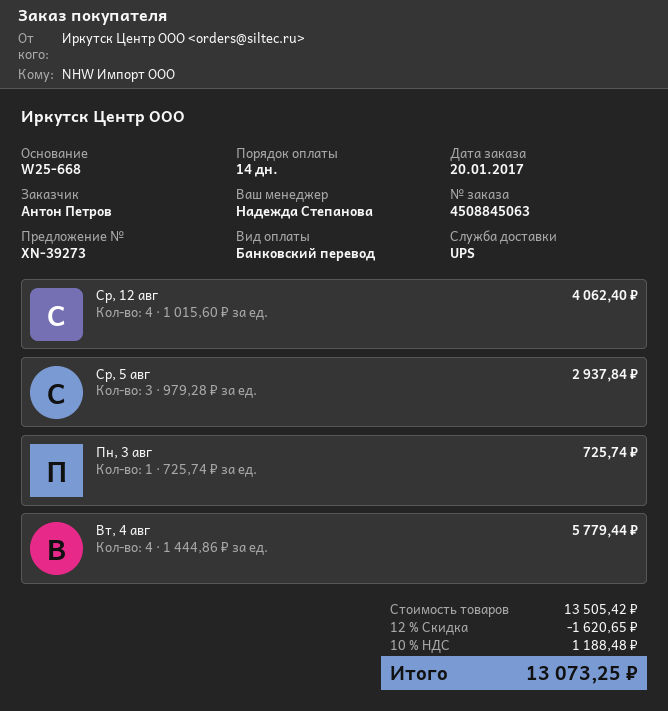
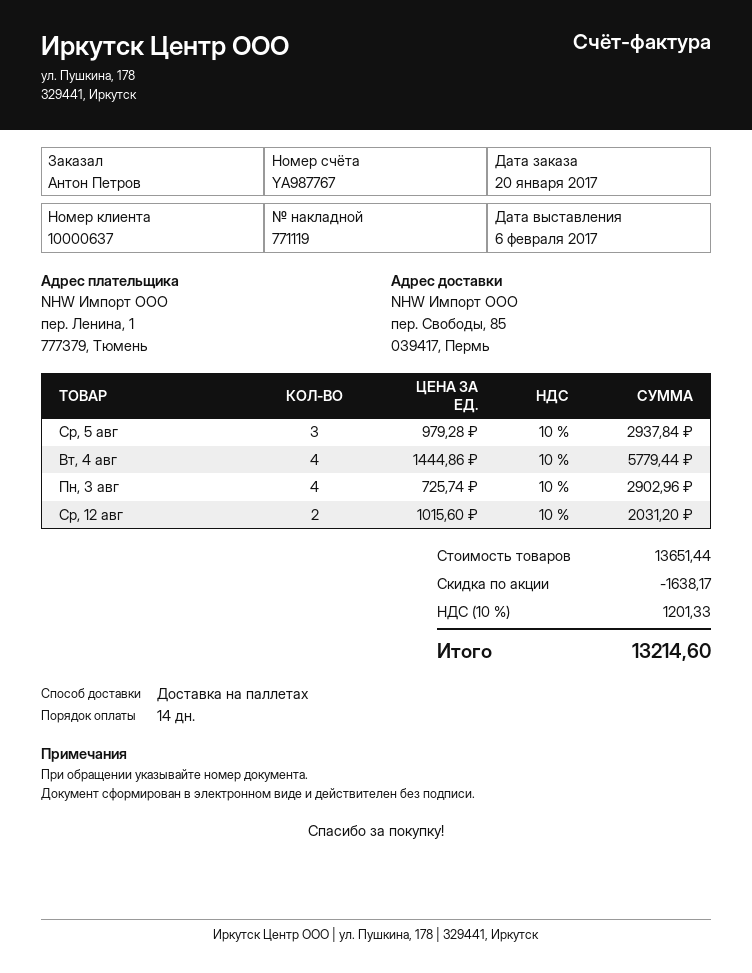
shipping method: UPS -> pallet freight
Ср, 12 авг: 4 x 1015.60 = 4062.40 -> 2 x 1015.60 = 2031.20
Пн, 3 авг: 1 x 725.74 = 725.74 -> 4 x 725.74 = 2902.96
subtotal: 13505.42 -> 13651.44
discount: 1620.65 -> 1638.17
tax: 10% = 1188.48 -> 10% = 1201.33
total: 13073.25 -> 13214.60

